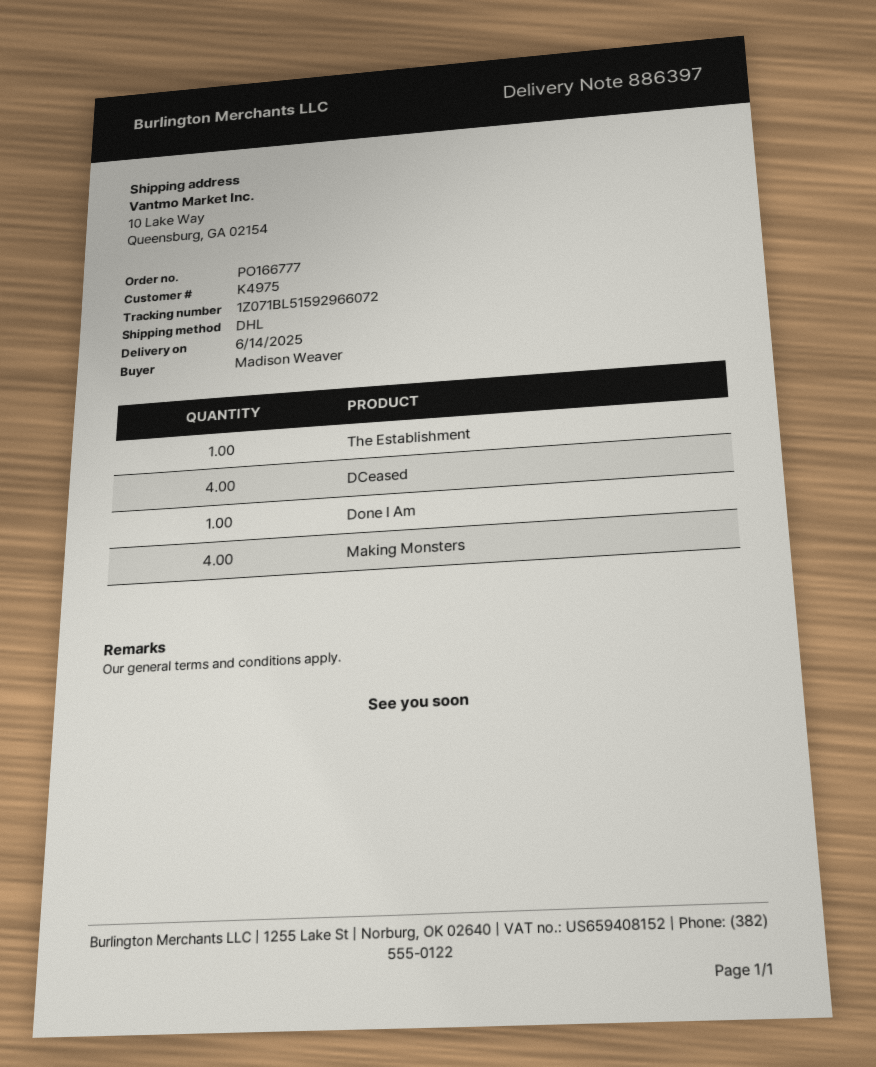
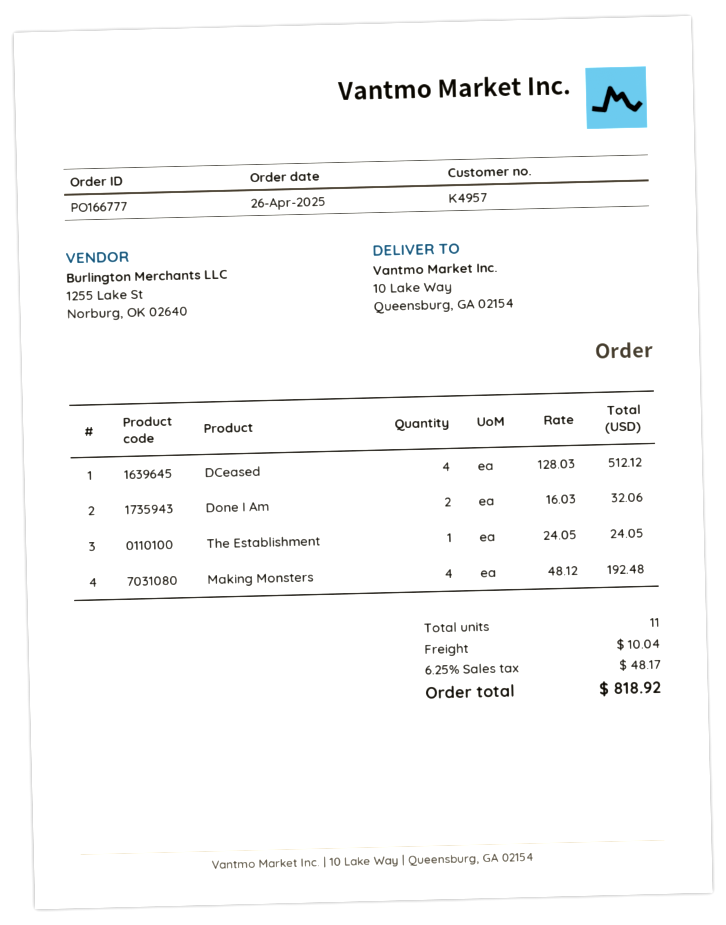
customer number: K4975 -> K4957
Done I Am: 1 -> 2

